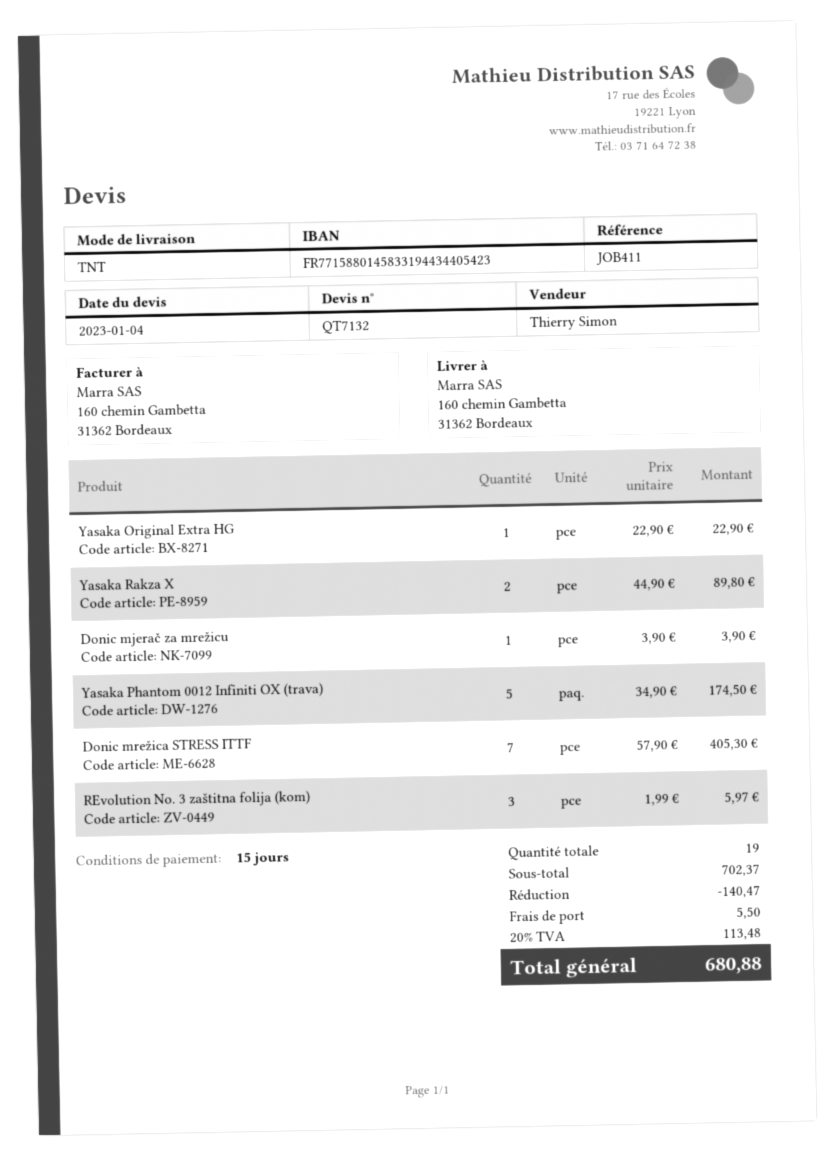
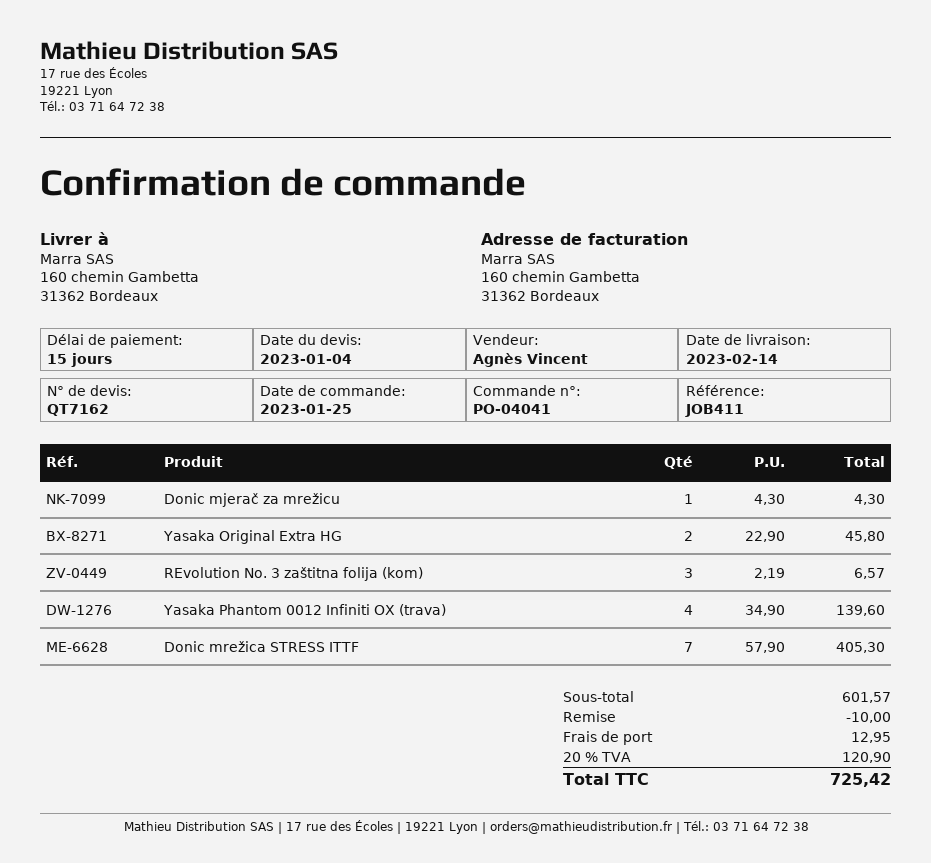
quote number: QT7132 -> QT7162
sales rep: Thierry Simon -> Agnès Vincent
Yasaka Original Extra HG: 1 x 22.90 = 22.90 -> 2 x 22.90 = 45.80
Yasaka Rakza X: 2 x 44.90 = 89.80 -> none
Donic mjerač za mrežicu: 1 x 3.90 = 3.90 -> 1 x 4.30 = 4.30
Yasaka Phantom 0012 Infiniti OX (trava): 5 x 34.90 = 174.50 -> 4 x 34.90 = 139.60
REvolution No. 3 zaštitna folija (kom): 3 x 1.99 = 5.97 -> 3 x 2.19 = 6.57
subtotal: 702.37 -> 601.57
discount: 140.47 -> 10.00
shipping: 5.50 -> 12.95
tax: 20% = 113.48 -> 20% = 120.90
total: 680.88 -> 725.42

